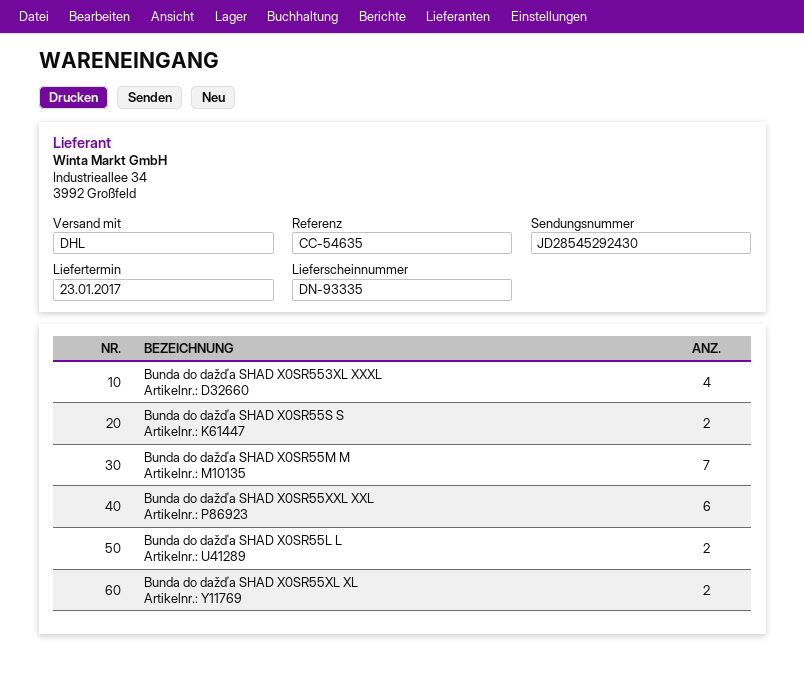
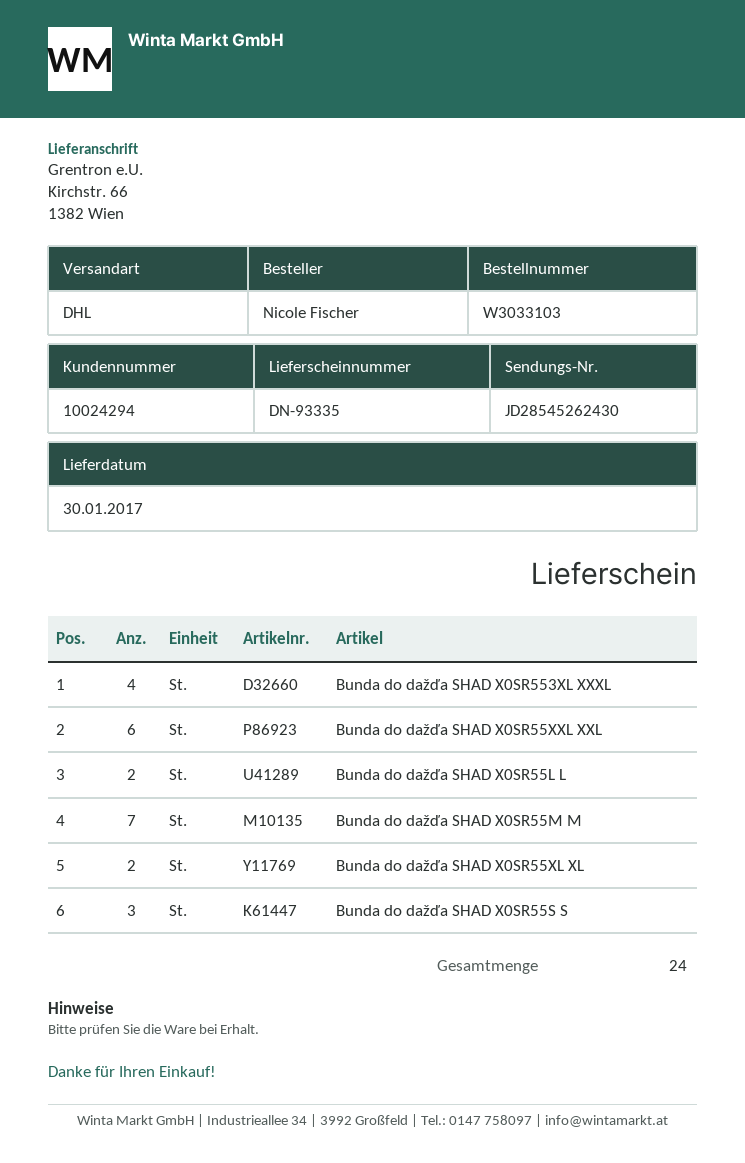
delivery date: 2017-01-23 -> 2017-01-30
tracking number: JD28545292430 -> JD28545262430
Bunda do dažďa SHAD X0SR55S S: 2 -> 3

